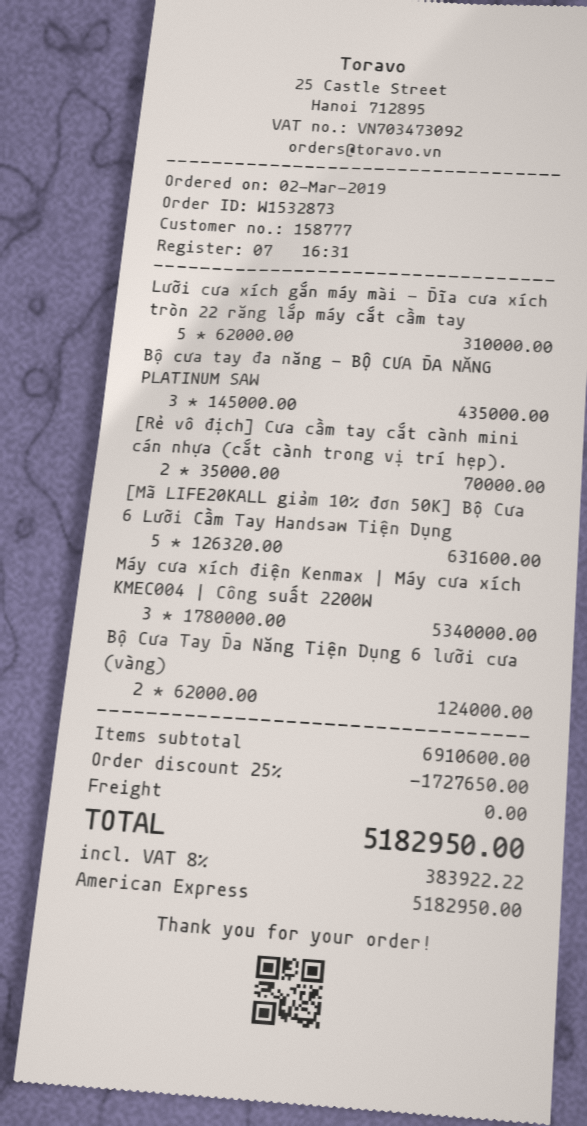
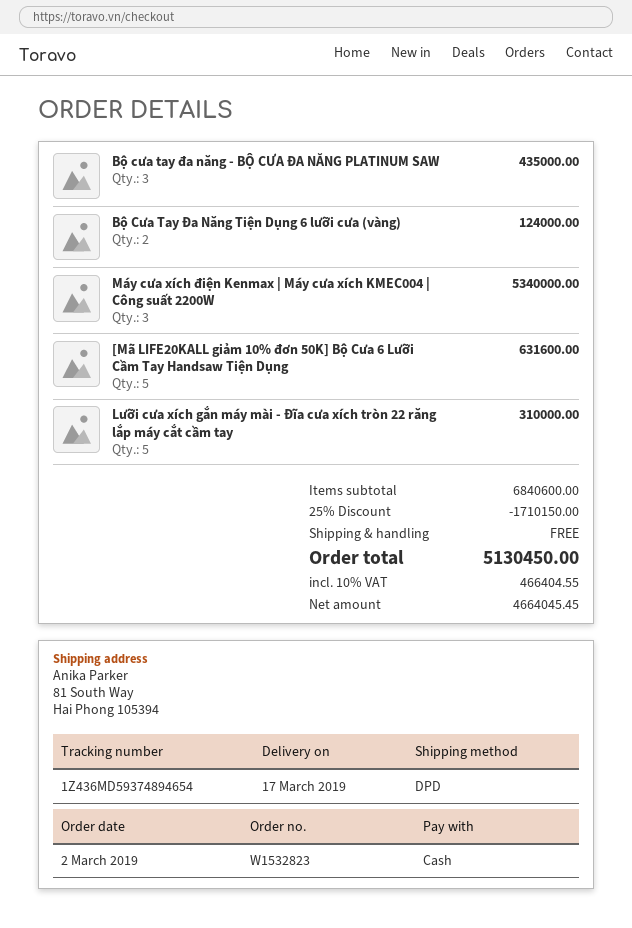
order number: W1532873 -> W1532823
payment method: American Express -> cash
[Rẻ vô địch] Cưa cầm tay cắt cành mini cán nhựa (cắt cành trong vị trí hẹp).: 2 for 70000.00 -> none
subtotal: 6910600.00 -> 6840600.00
discount: 25% = 1727650.00 -> 25% = 1710150.00
tax: 8% = 383922.22 -> 10% = 466404.55
total: 5182950.00 -> 5130450.00

